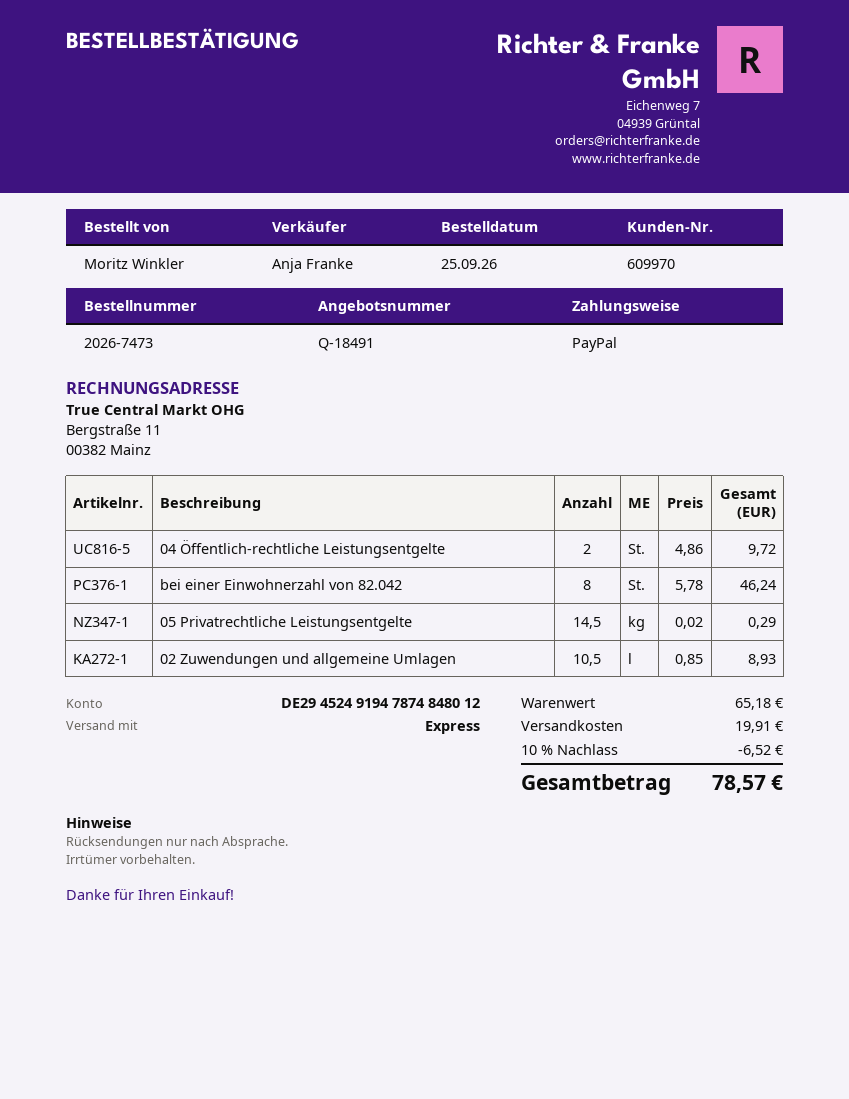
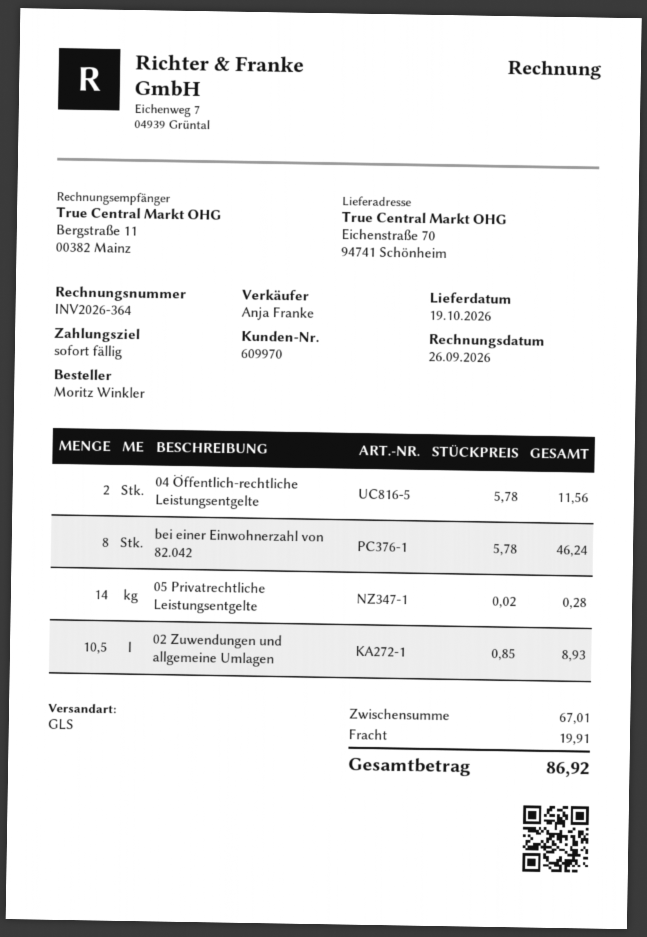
shipping method: express -> GLS
04 Öffentlich-rechtliche Leistungsentgelte: 2 x 4.86 = 9.72 -> 2 x 5.78 = 11.56
05 Privatrechtliche Leistungsentgelte: 14.5 x 0.02 = 0.29 -> 14 x 0.02 = 0.28
subtotal: 65.18 -> 67.01
discount: 10% = 6.52 -> none
total: 78.57 -> 86.92

